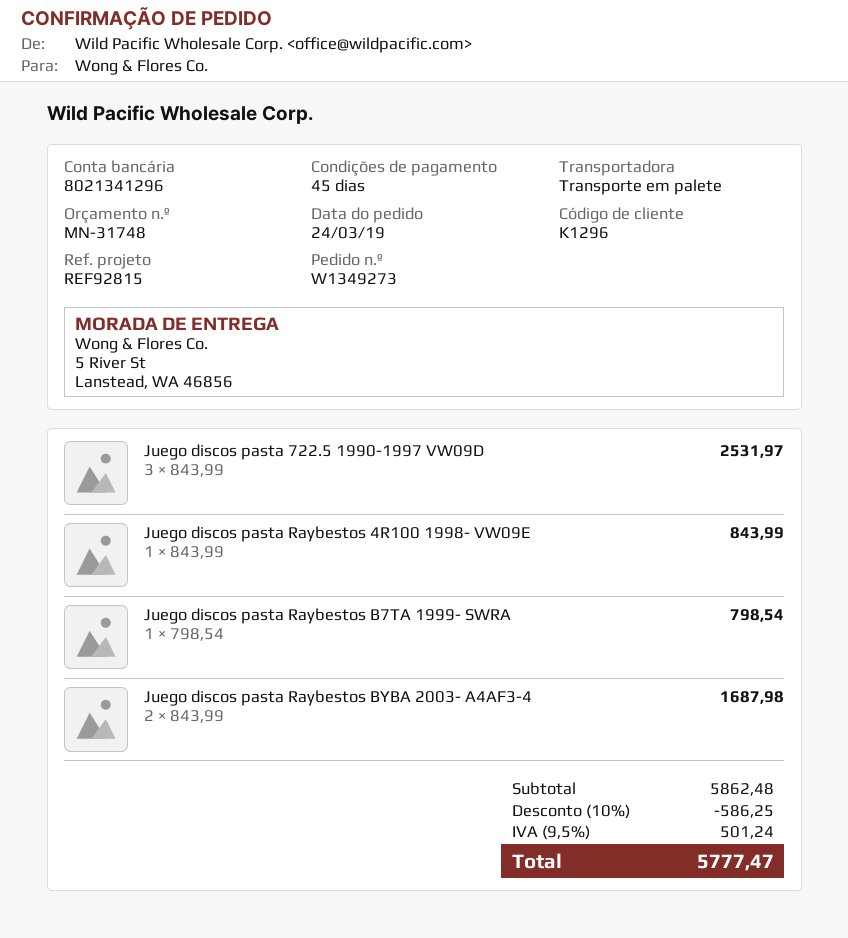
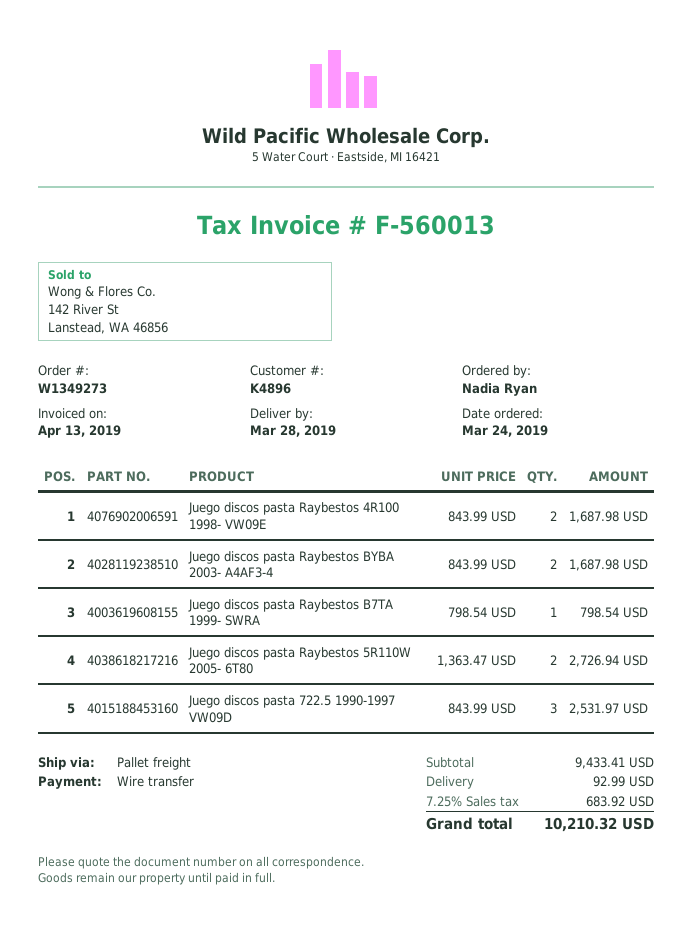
customer number: K1296 -> K4896
Juego discos pasta Raybestos 4R100 1998- VW09E: 1 x 843.99 = 843.99 -> 2 x 843.99 = 1687.98
Juego discos pasta Raybestos 5R110W 2005- 6T80: none -> 2 x 1363.47 = 2726.94
subtotal: 5862.48 -> 9433.41
discount: 10% = 586.25 -> none
shipping: none -> 92.99
tax: 9.5% = 501.24 -> 7.25% = 683.92
total: 5777.47 -> 10210.32

